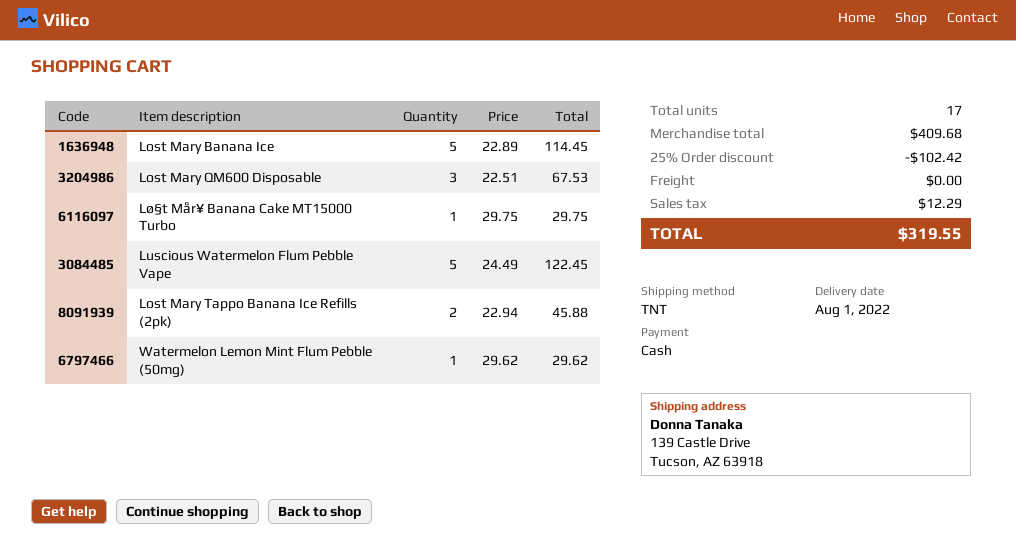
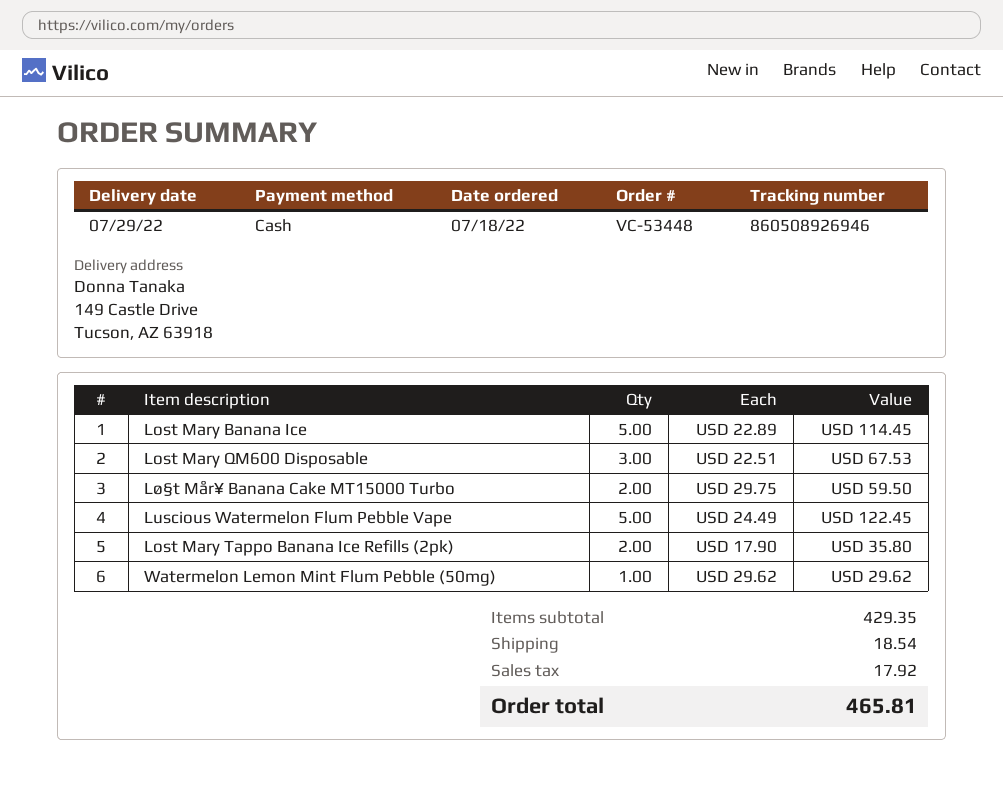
delivery date: 2022-08-01 -> 2022-07-29
ship to: 139 Castle Drive, Tucson, AZ 63918 -> 149 Castle Drive, Tucson, AZ 63918
Lø§t Mår¥ Banana Cake MT15000 Turbo: 1 x 29.75 = 29.75 -> 2 x 29.75 = 59.50
Lost Mary Tappo Banana Ice Refills (2pk): 2 x 22.94 = 45.88 -> 2 x 17.90 = 35.80
subtotal: 409.68 -> 429.35
discount: 25% = 102.42 -> none
shipping: 0.00 -> 18.54
tax: 12.29 -> 17.92
total: 319.55 -> 465.81

